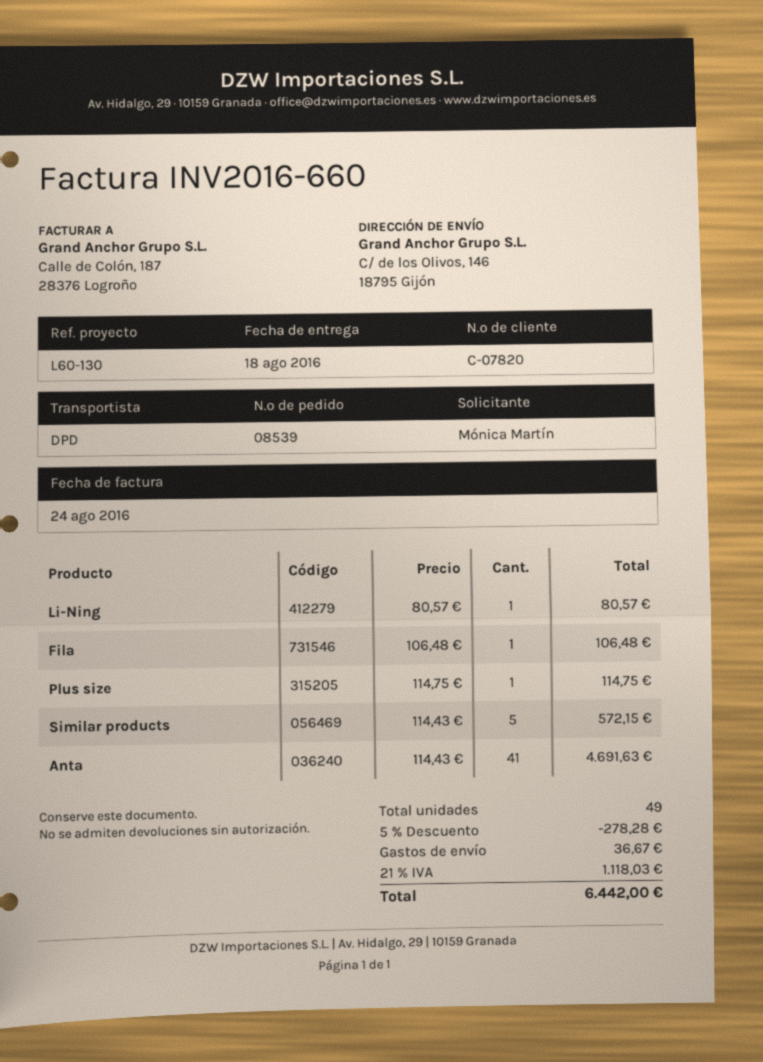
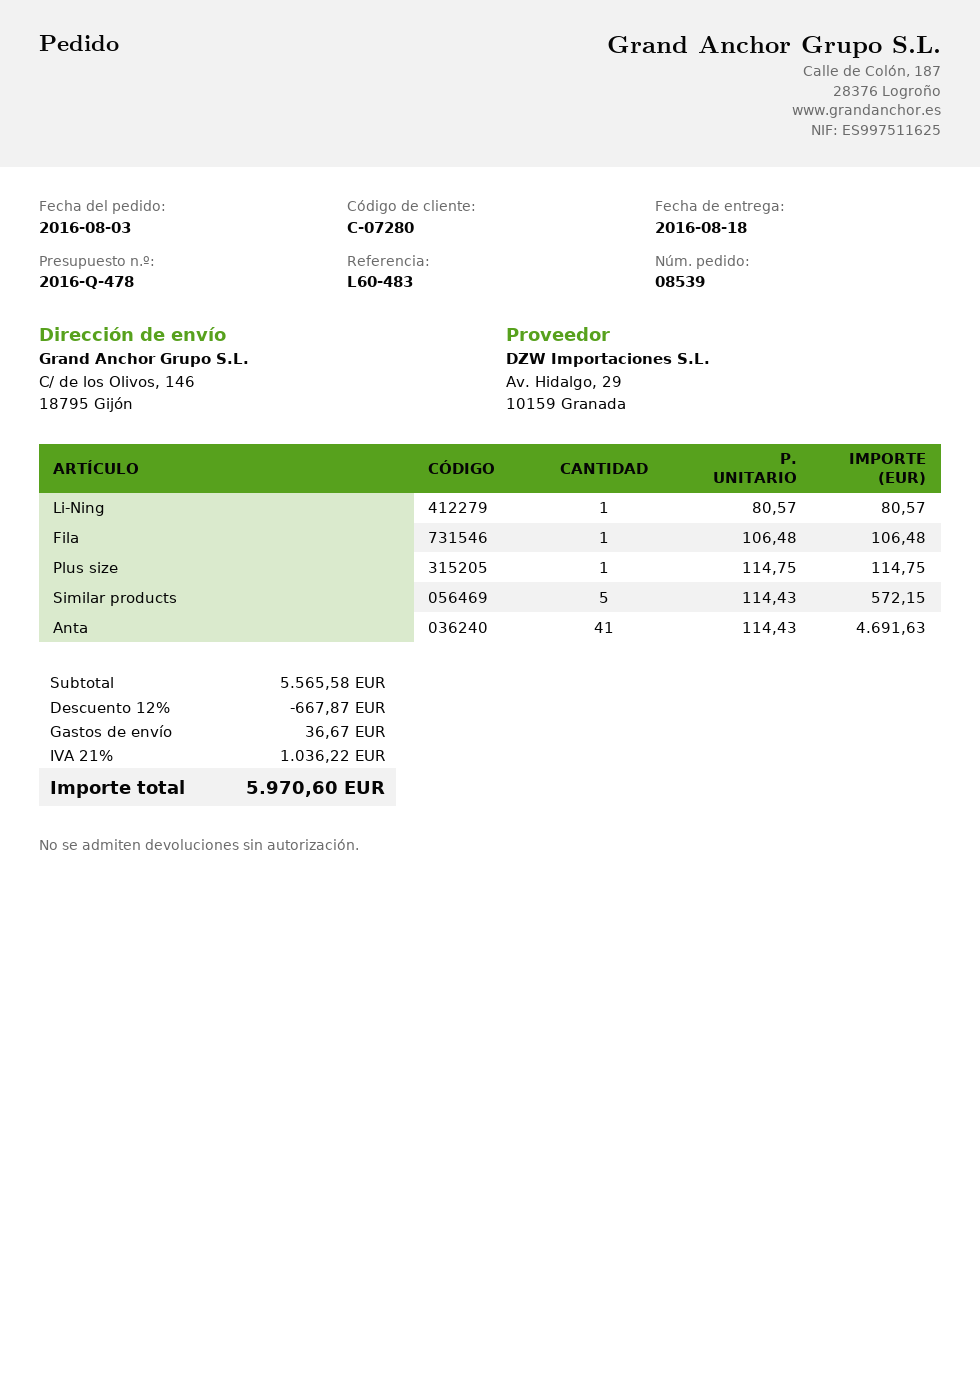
customer number: C-07820 -> C-07280
reference: L60-130 -> L60-483
discount: 5% = 278.28 -> 12% = 667.87
tax: 21% = 1118.03 -> 21% = 1036.22
total: 6442.00 -> 5970.60

